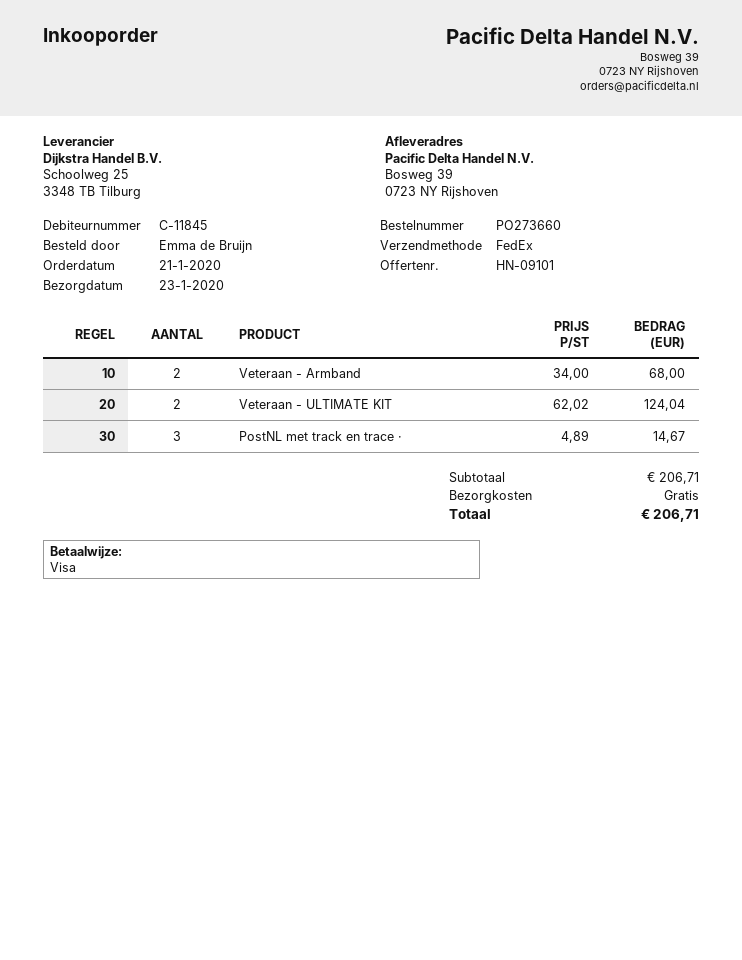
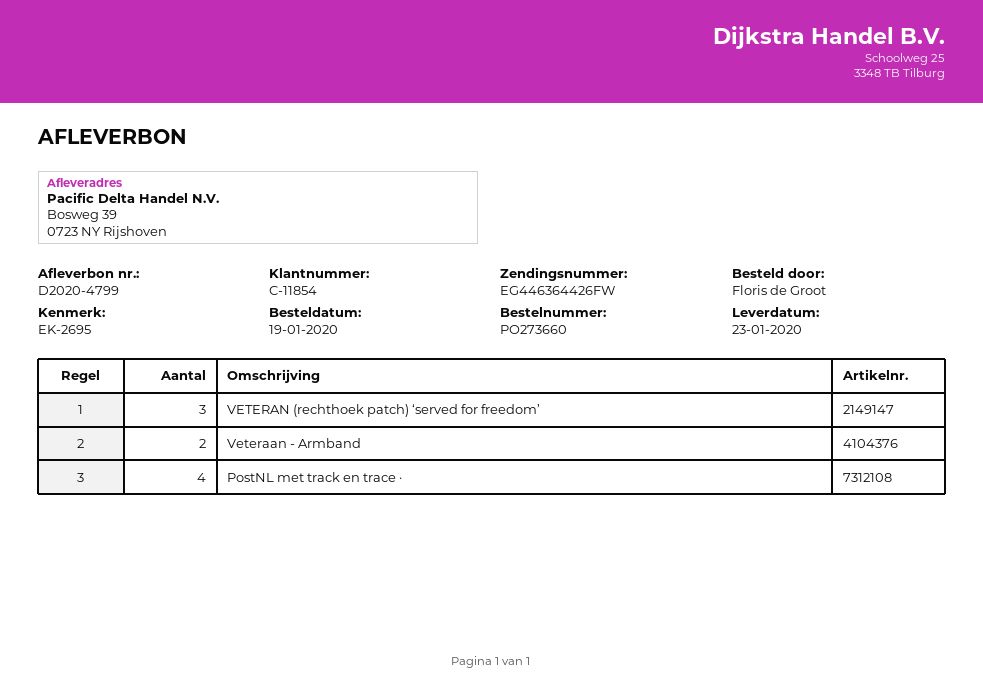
order date: 2020-01-21 -> 2020-01-19
customer number: C-11845 -> C-11854
ordered by: Emma de Bruijn -> Floris de Groot
Veteraan - ULTIMATE KIT: 2 -> none
PostNL met track en trace ·: 3 -> 4
VETERAN (rechthoek patch) ‘served for freedom’: none -> 3

